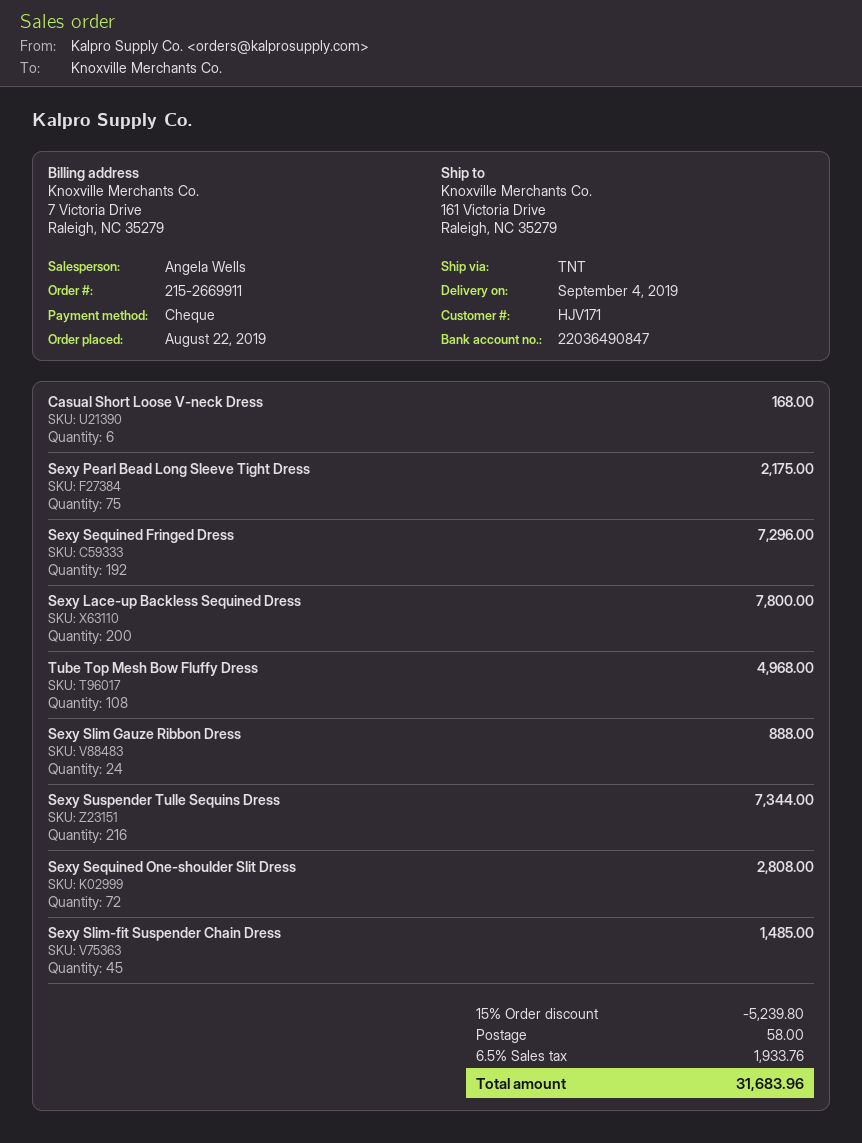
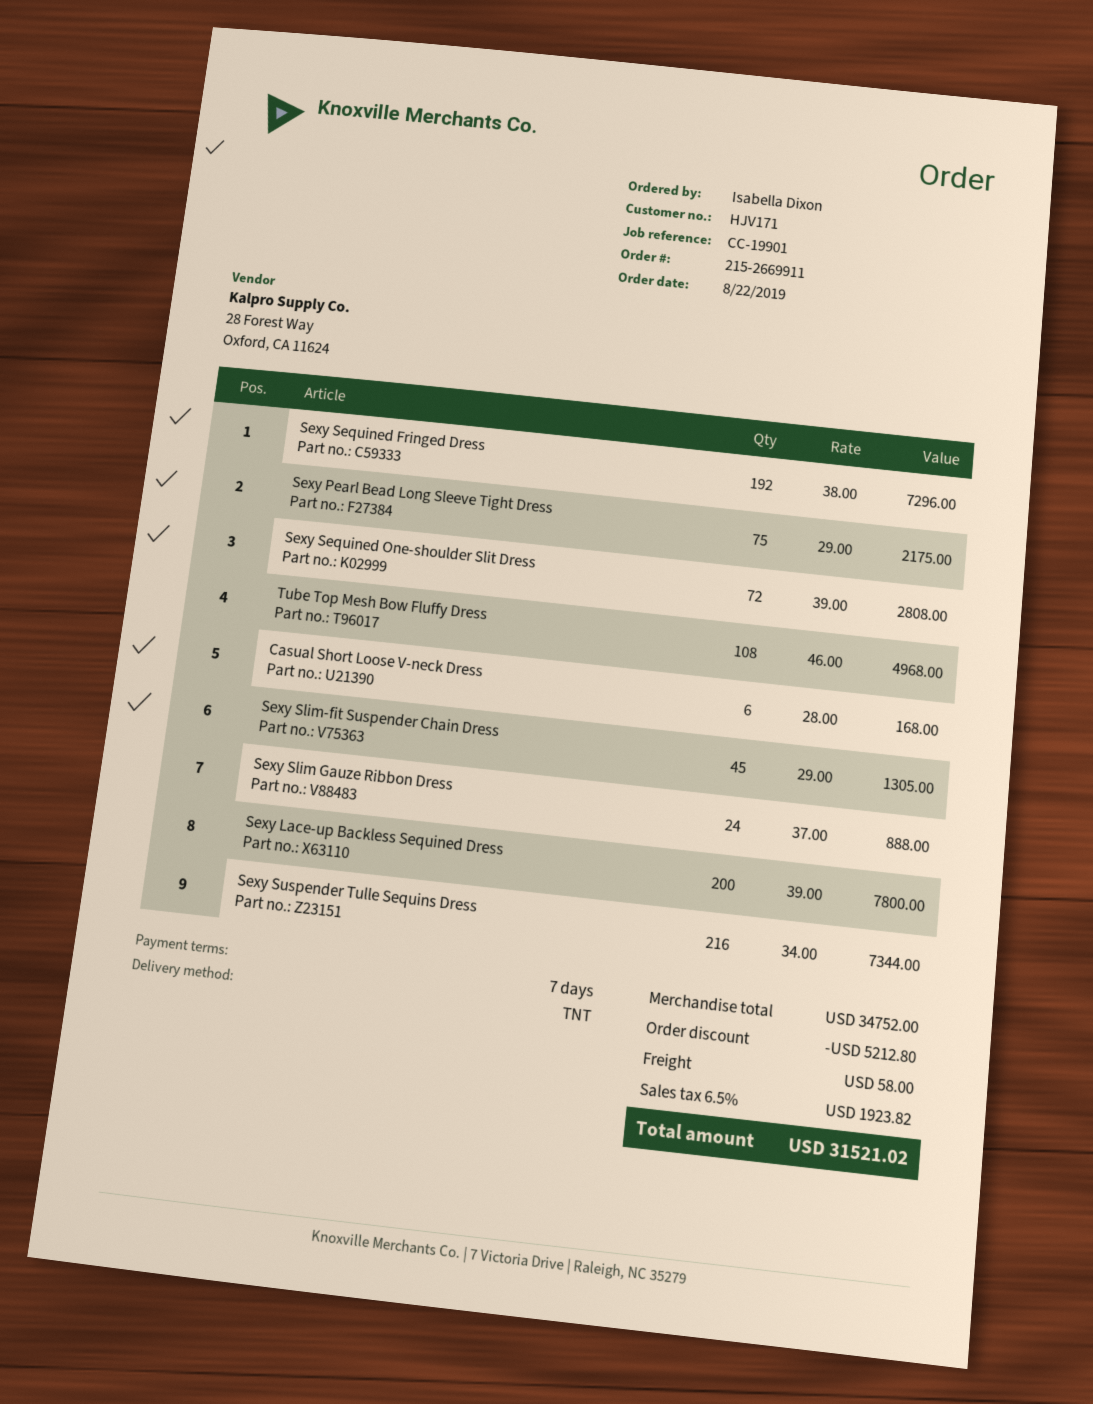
Sexy Slim-fit Suspender Chain Dress: 45 for 1485.00 -> 45 for 1305.00
discount: 5239.80 -> 5212.80
tax: 6.5% = 1933.76 -> 6.5% = 1923.82
total: 31683.96 -> 31521.02

